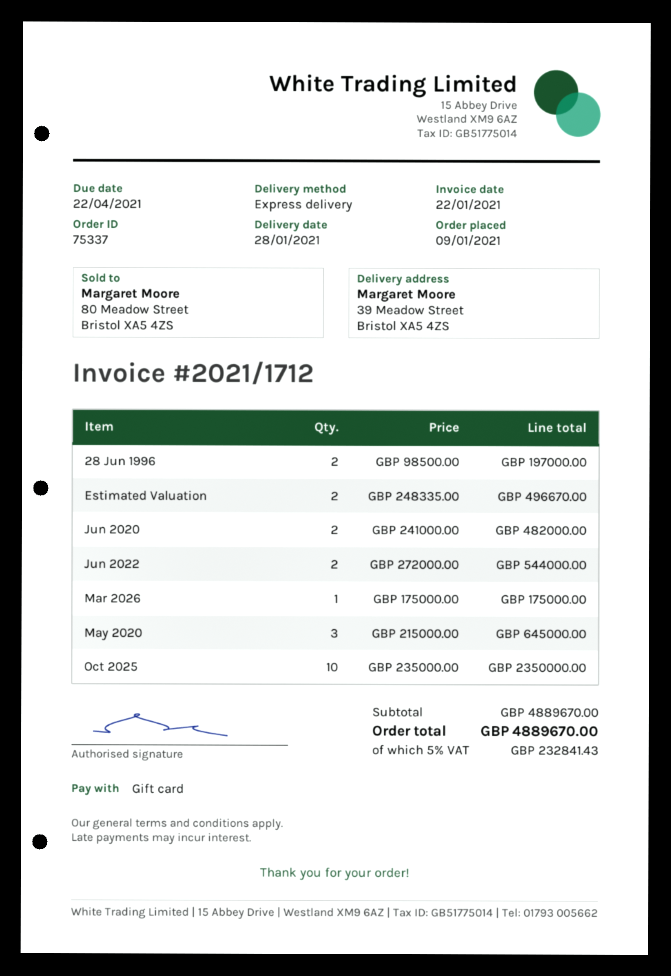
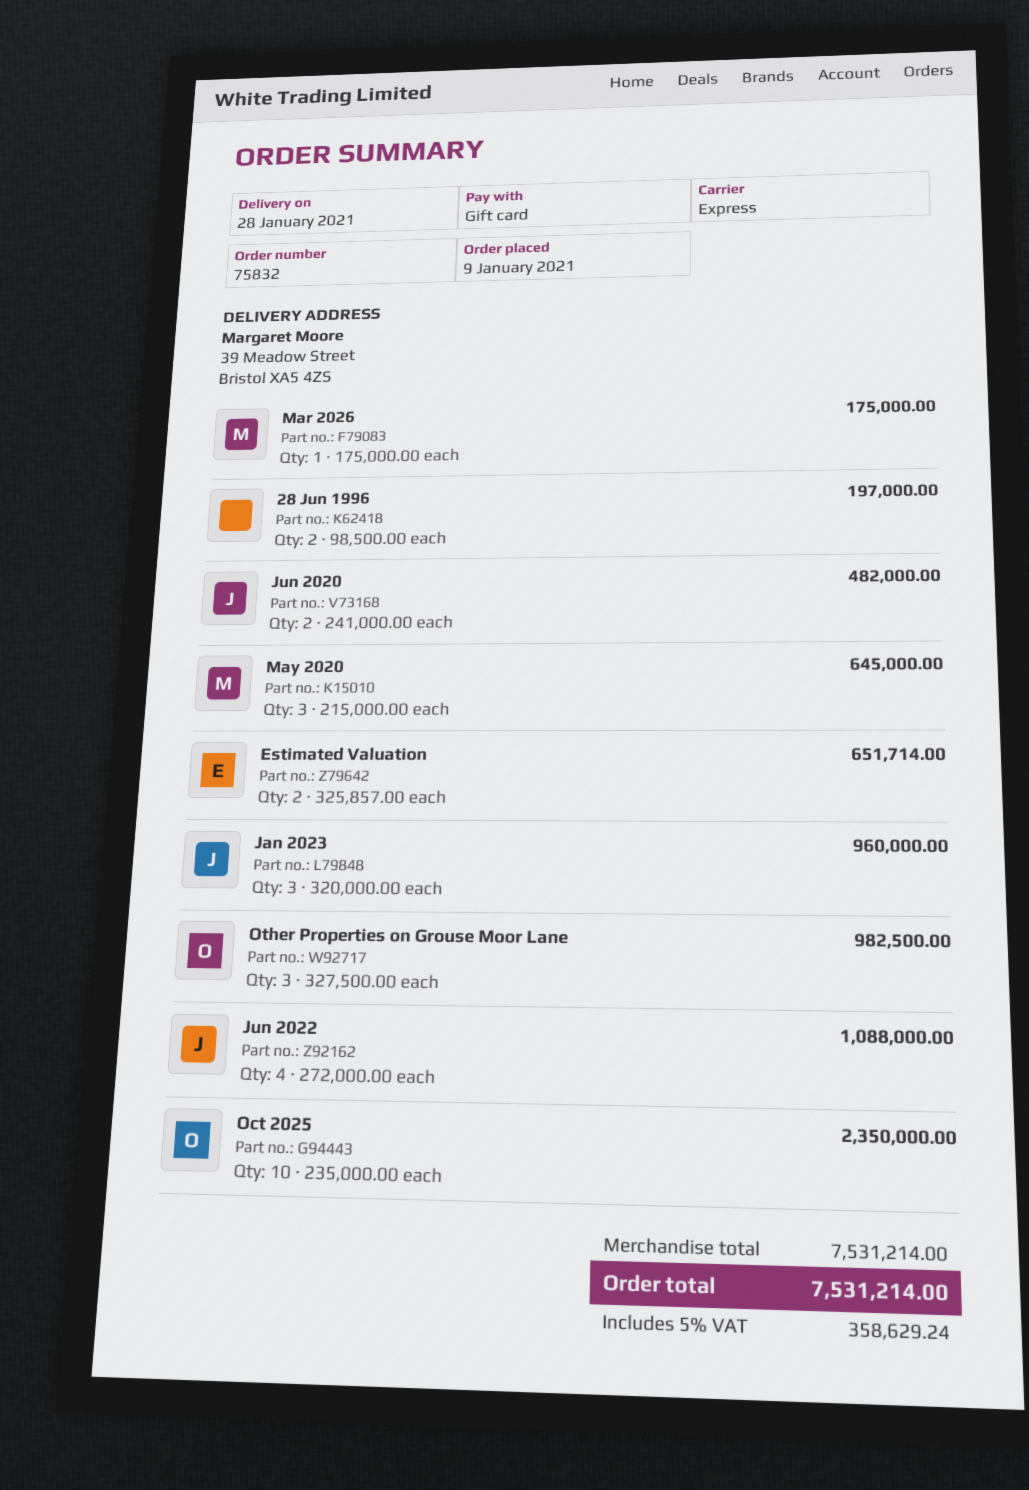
order number: 75337 -> 75832
Estimated Valuation: 2 x 248335.00 = 496670.00 -> 2 x 325857.00 = 651714.00
Jun 2022: 2 x 272000.00 = 544000.00 -> 4 x 272000.00 = 1088000.00
Jan 2023: none -> 3 x 320000.00 = 960000.00
Other Properties on Grouse Moor Lane: none -> 3 x 327500.00 = 982500.00
subtotal: 4889670.00 -> 7531214.00
tax: 5% = 232841.43 -> 5% = 358629.24
total: 4889670.00 -> 7531214.00

